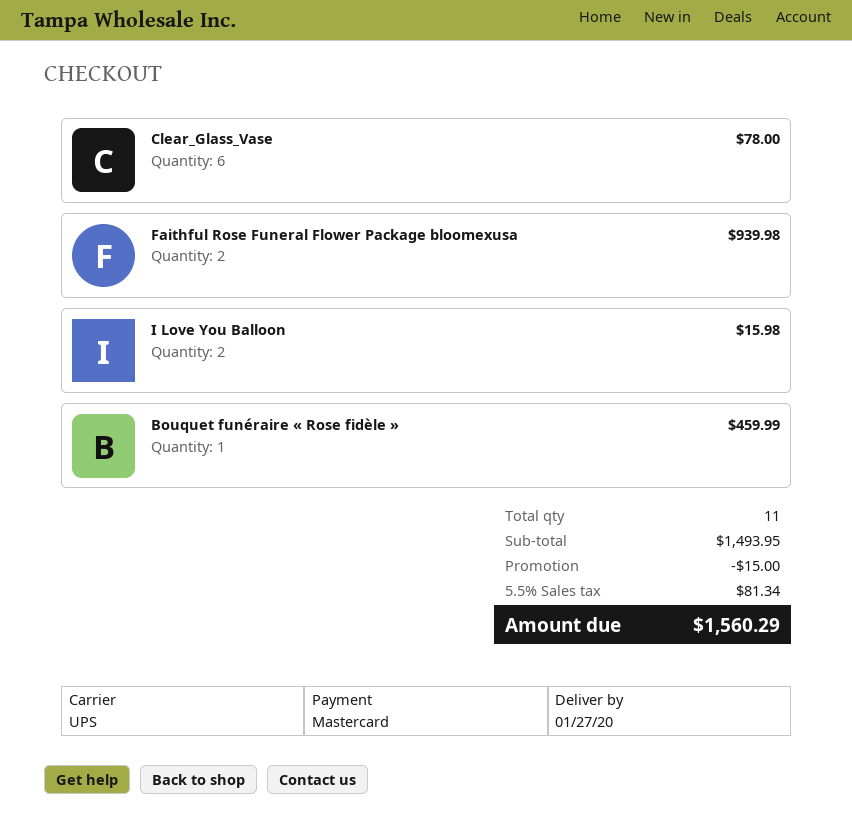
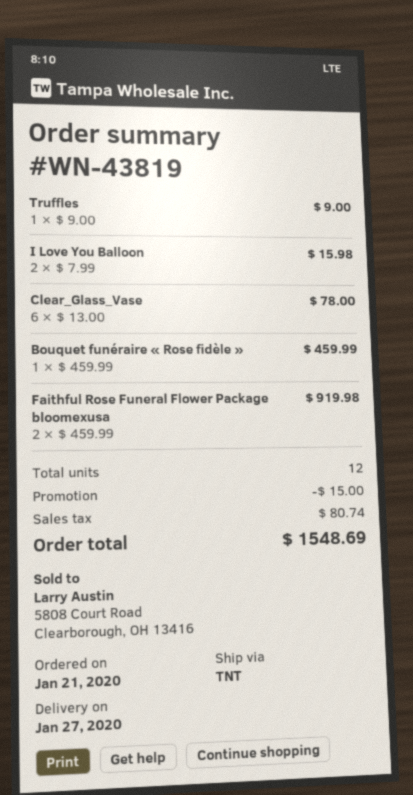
shipping method: UPS -> TNT
Faithful Rose Funeral Flower Package bloomexusa: 2 for 939.98 -> 2 for 919.98
Truffles: none -> 1 for 9.00
total quantity: 11 -> 12
tax: 81.34 -> 80.74
total: 1560.29 -> 1548.69

